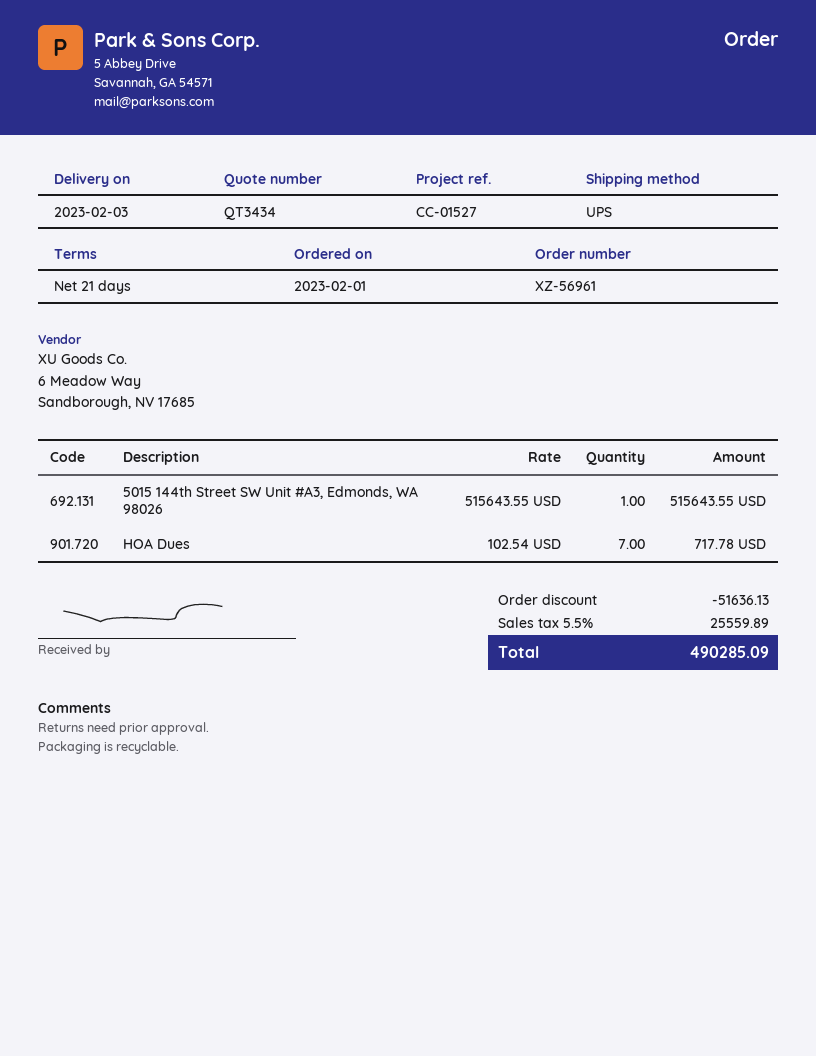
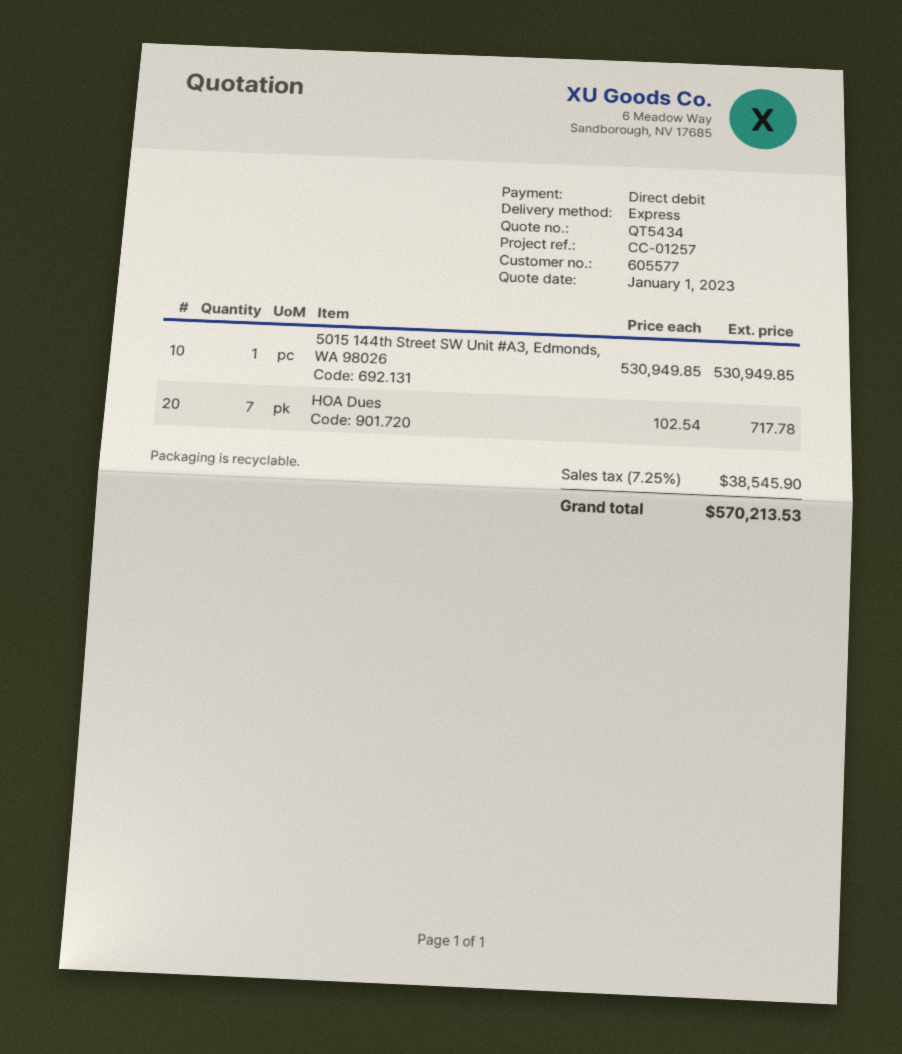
quote number: QT3434 -> QT5434
reference: CC-01527 -> CC-01257
shipping method: UPS -> express
5015 144th Street SW Unit #A3, Edmonds, WA 98026: 1 x 515643.55 = 515643.55 -> 1 x 530949.85 = 530949.85
discount: 51636.13 -> none
tax: 5.5% = 25559.89 -> 7.25% = 38545.90
total: 490285.09 -> 570213.53

